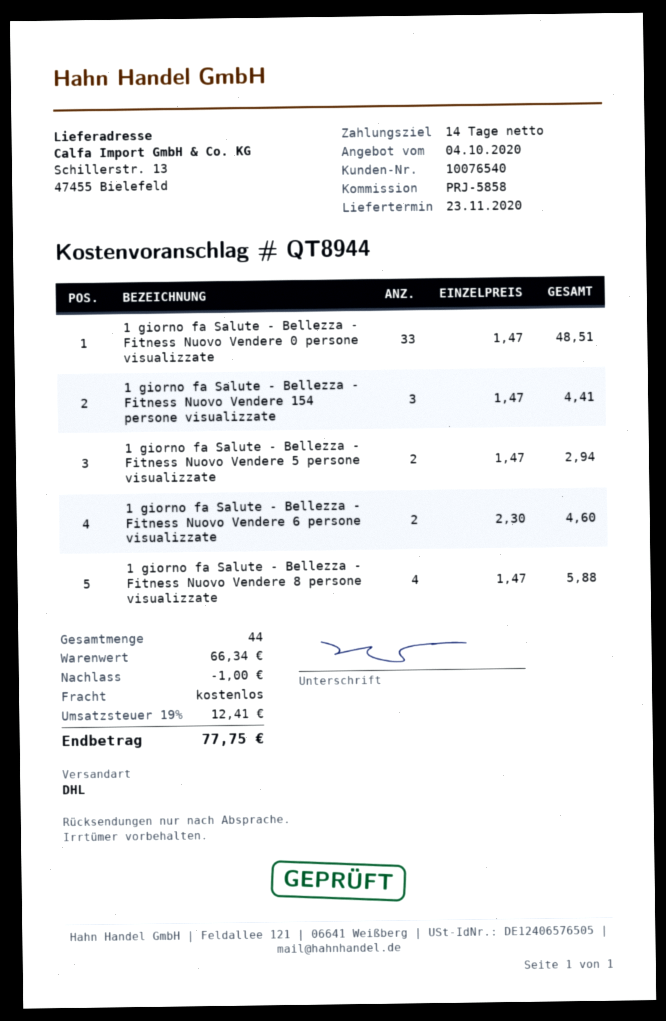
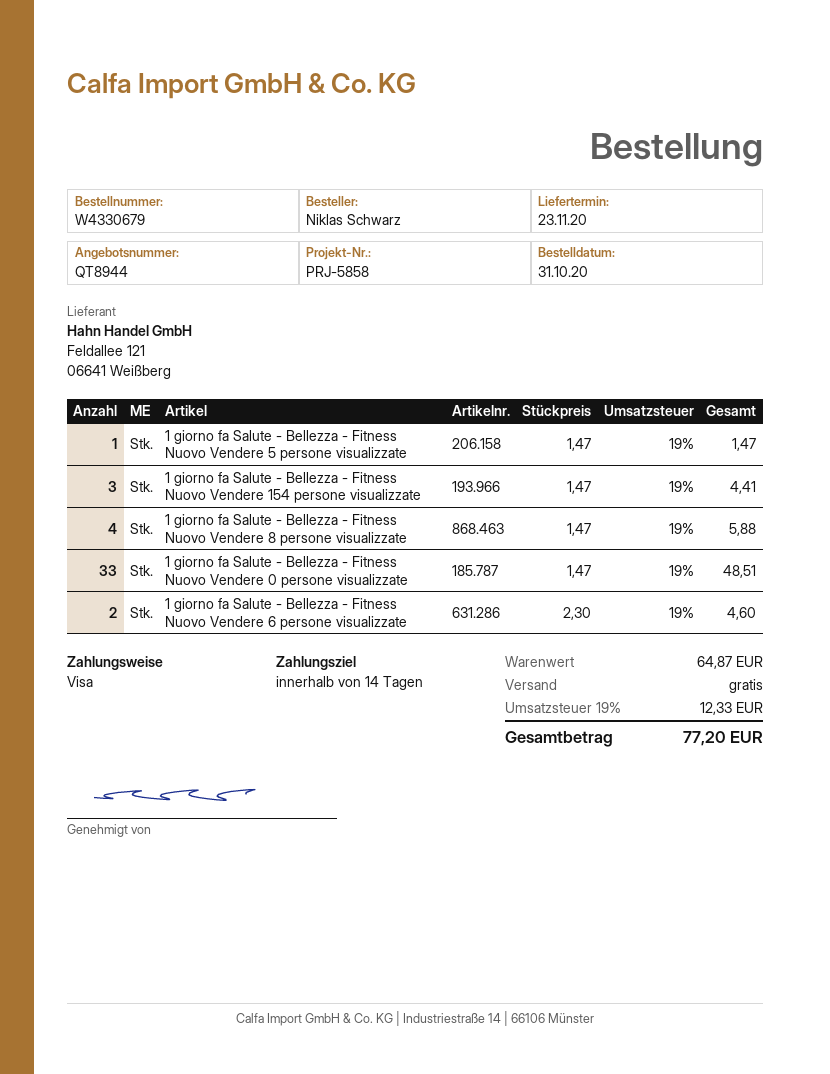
1 giorno fa Salute - Bellezza - Fitness Nuovo Vendere 5 persone visualizzate: 2 x 1.47 = 2.94 -> 1 x 1.47 = 1.47
subtotal: 66.34 -> 64.87
discount: 1.00 -> none
tax: 19% = 12.41 -> 19% = 12.33
total: 77.75 -> 77.20

